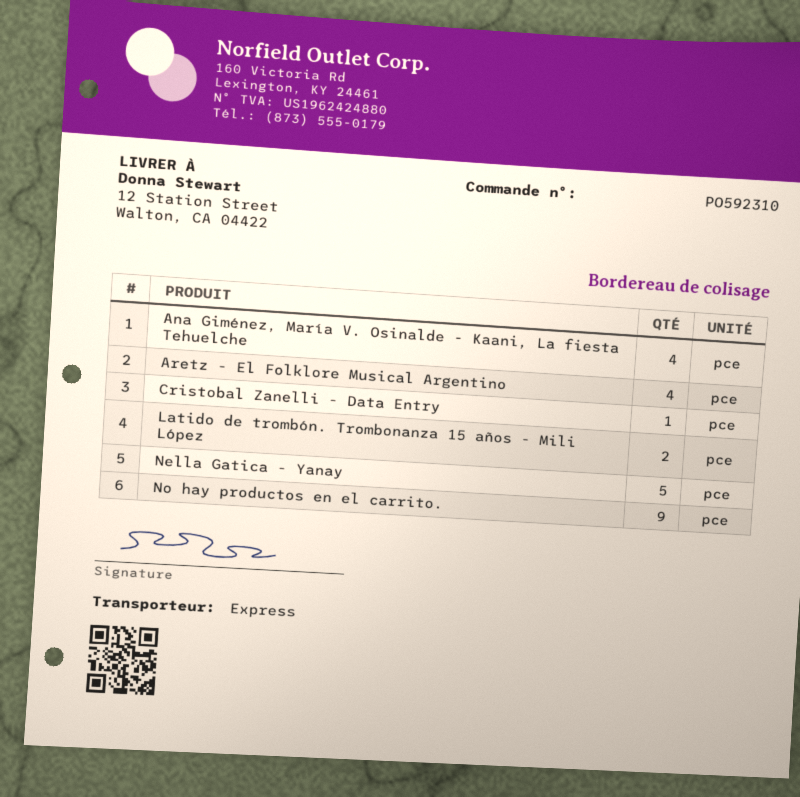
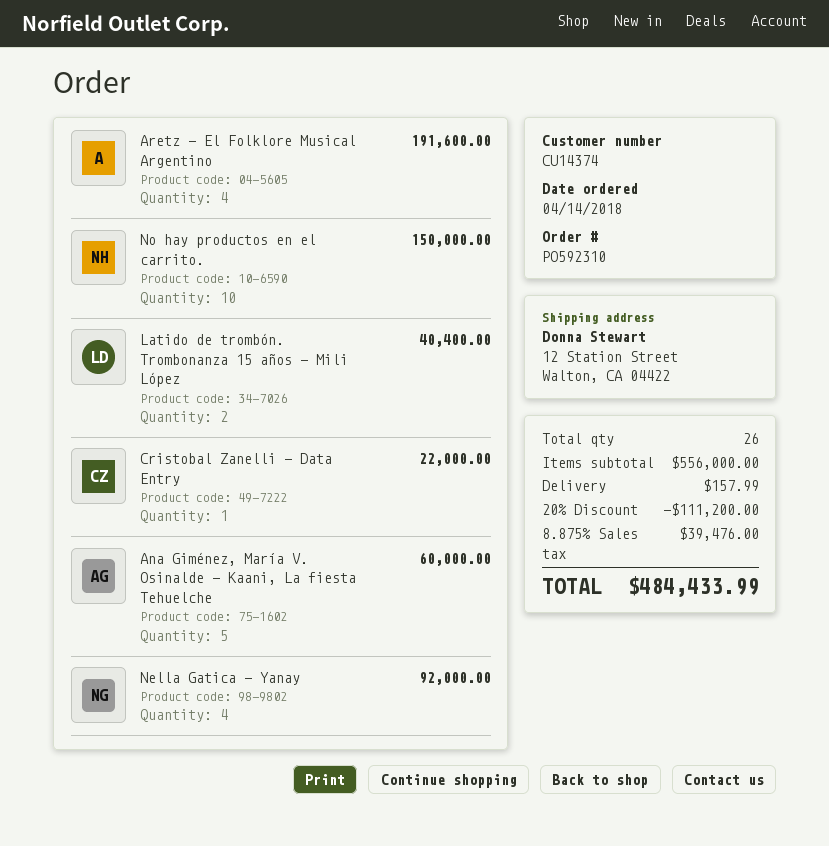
Ana Giménez, María V. Osinalde - Kaani, La fiesta Tehuelche: 4 -> 5
Nella Gatica - Yanay: 5 -> 4
No hay productos en el carrito.: 9 -> 10

